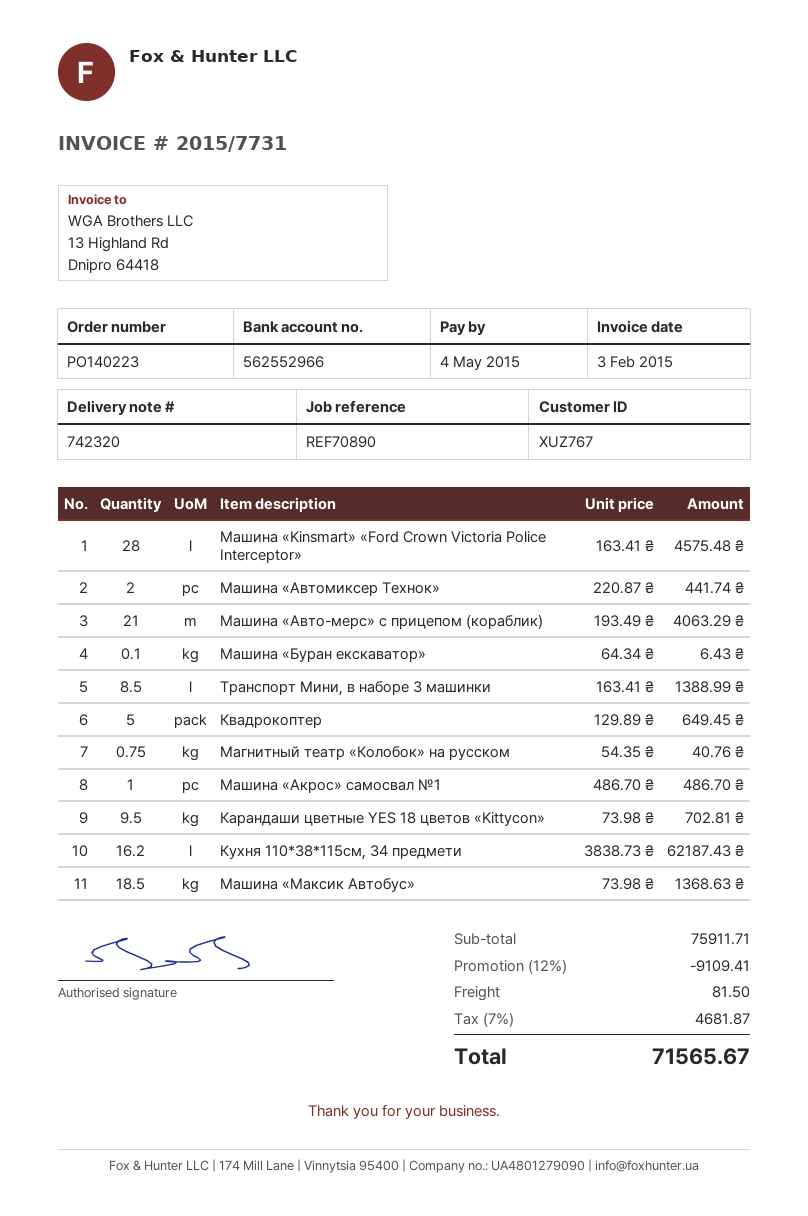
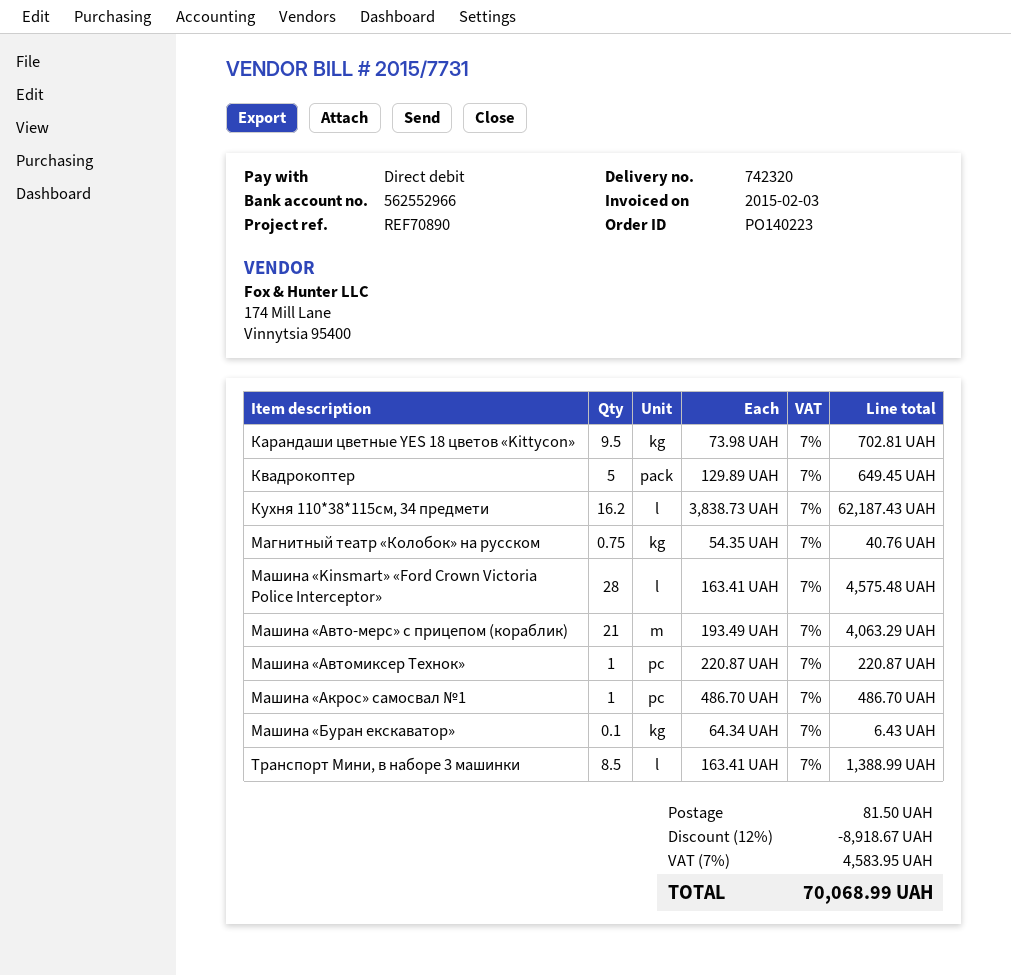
Машина «Автомиксер Технок»: 2 x 220.87 = 441.74 -> 1 x 220.87 = 220.87
Машина «Максик Автобус»: 18.5 x 73.98 = 1368.63 -> none
discount: 12% = 9109.41 -> 12% = 8918.67
tax: 7% = 4681.87 -> 7% = 4583.95
total: 71565.67 -> 70068.99

